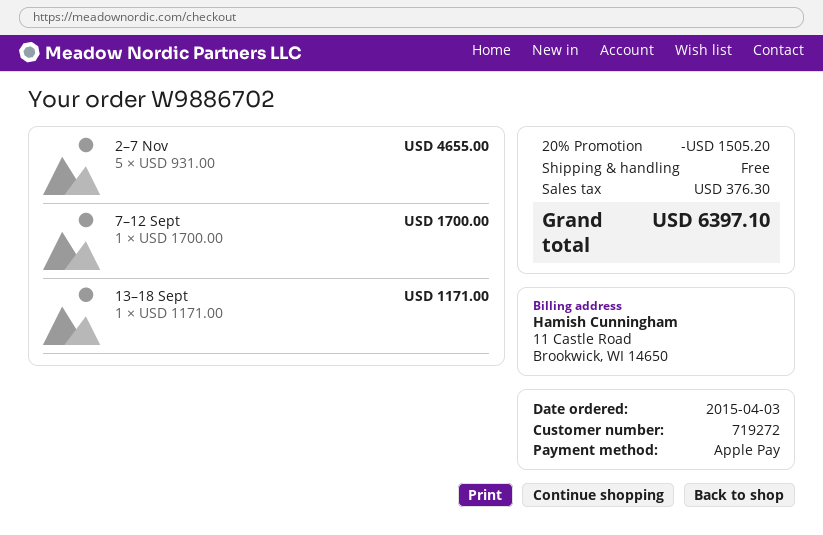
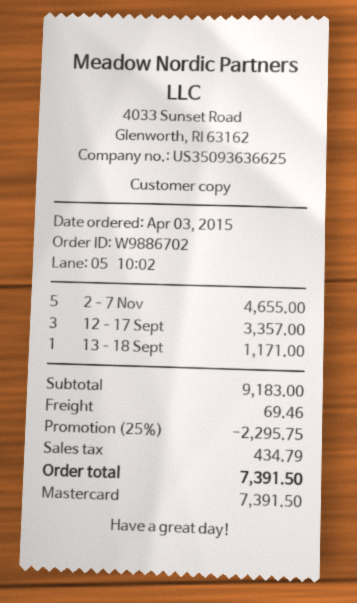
payment method: Apple Pay -> Mastercard
7–12 Sept: 1 for 1700.00 -> none
12–17 Sept: none -> 3 for 3357.00
discount: 20% = 1505.20 -> 25% = 2295.75
shipping: 0.00 -> 69.46
tax: 376.30 -> 434.79
total: 6397.10 -> 7391.50

